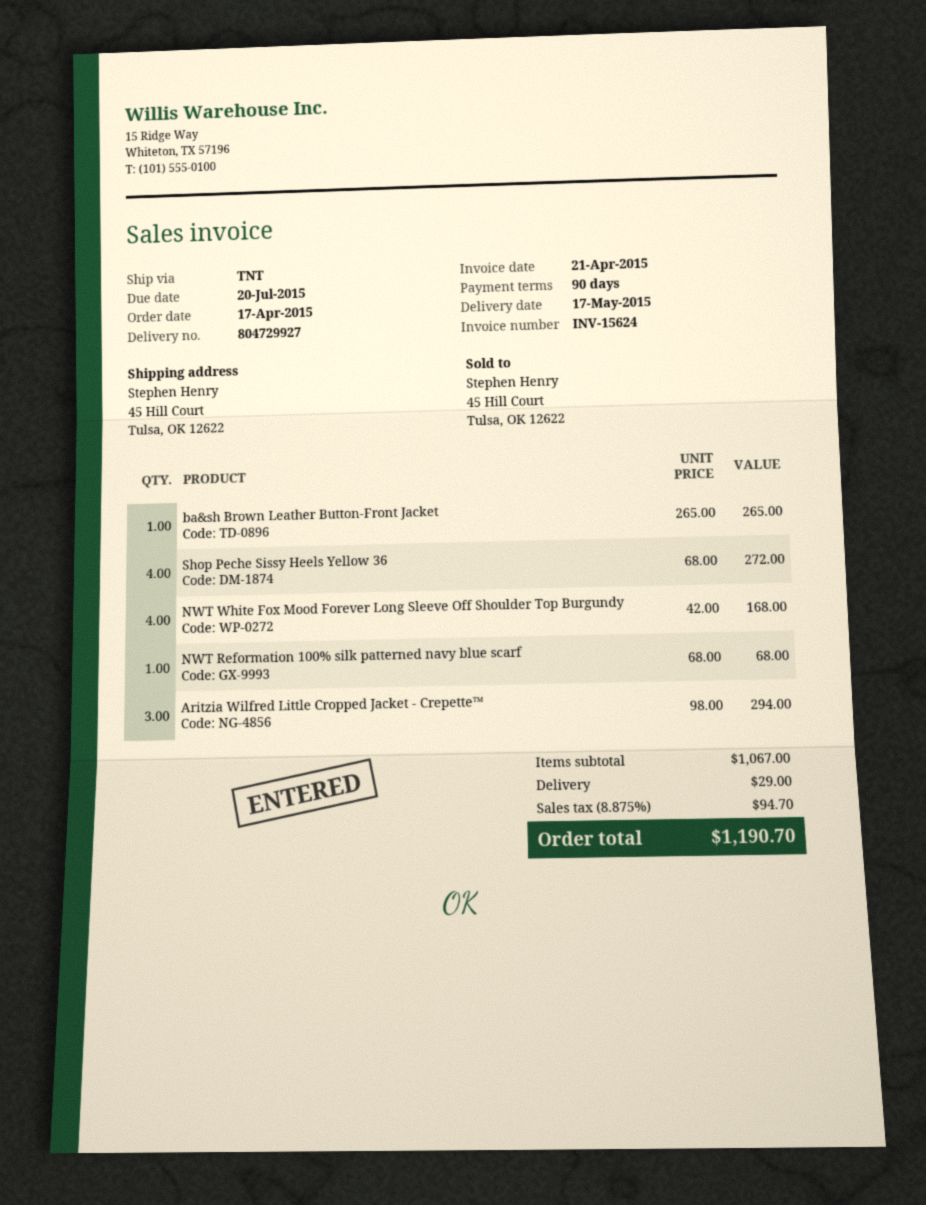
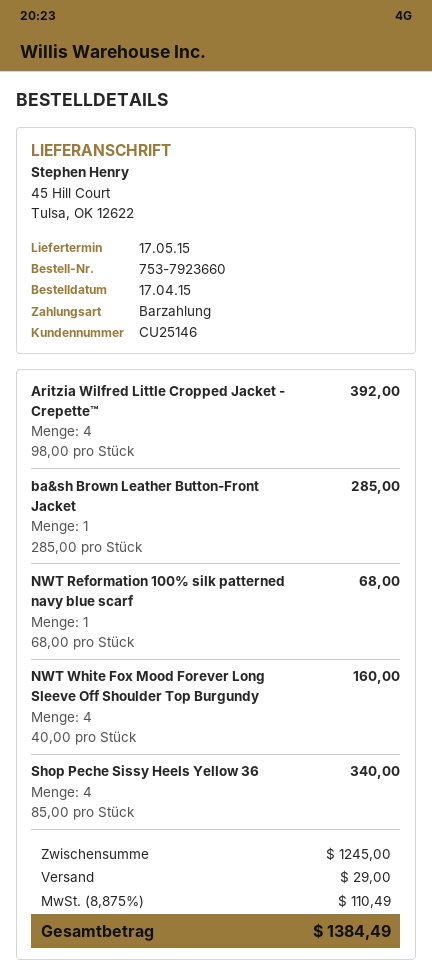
ba&sh Brown Leather Button-Front Jacket: 1 x 265.00 = 265.00 -> 1 x 285.00 = 285.00
Shop Peche Sissy Heels Yellow 36: 4 x 68.00 = 272.00 -> 4 x 85.00 = 340.00
NWT White Fox Mood Forever Long Sleeve Off Shoulder Top Burgundy: 4 x 42.00 = 168.00 -> 4 x 40.00 = 160.00
Aritzia Wilfred Little Cropped Jacket - Crepette™: 3 x 98.00 = 294.00 -> 4 x 98.00 = 392.00
subtotal: 1067.00 -> 1245.00
tax: 8.875% = 94.70 -> 8.875% = 110.49
total: 1190.70 -> 1384.49

